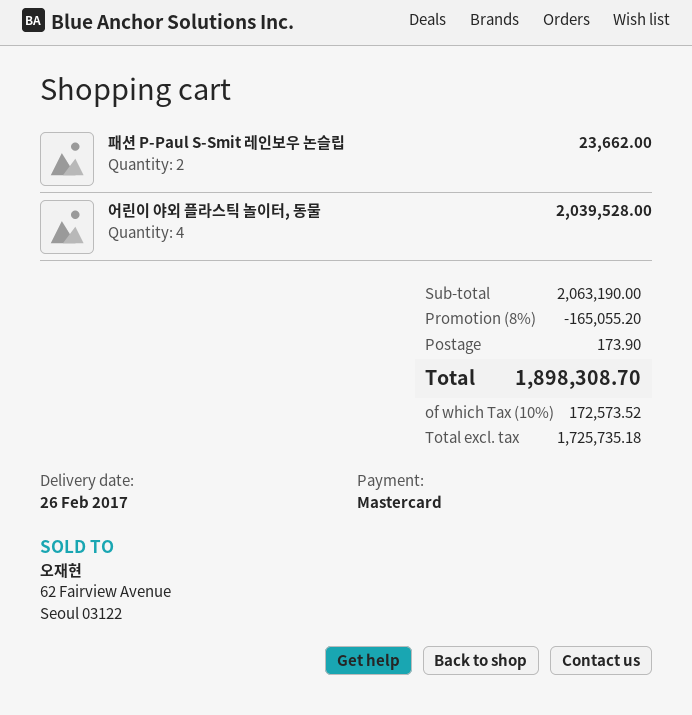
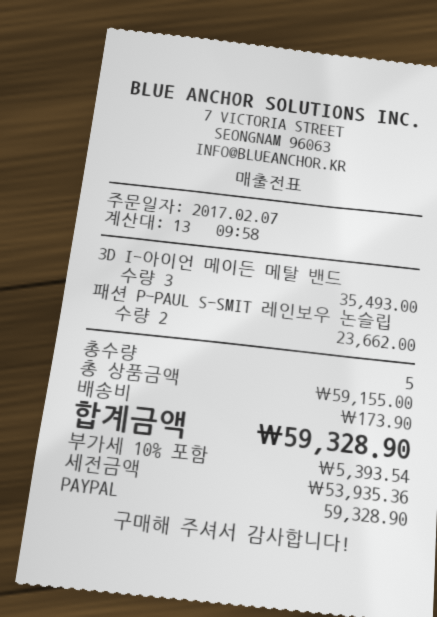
payment method: Mastercard -> PayPal
어린이 야외 플라스틱 놀이터, 동물: 4 for 2039528.00 -> none
3D I-아이언 메이든 메탈 밴드: none -> 3 for 35493.00
subtotal: 2063190.00 -> 59155.00
discount: 8% = 165055.20 -> none
net: 1725735.18 -> 53935.36
tax: 10% = 172573.52 -> 10% = 5393.54
total: 1898308.70 -> 59328.90

